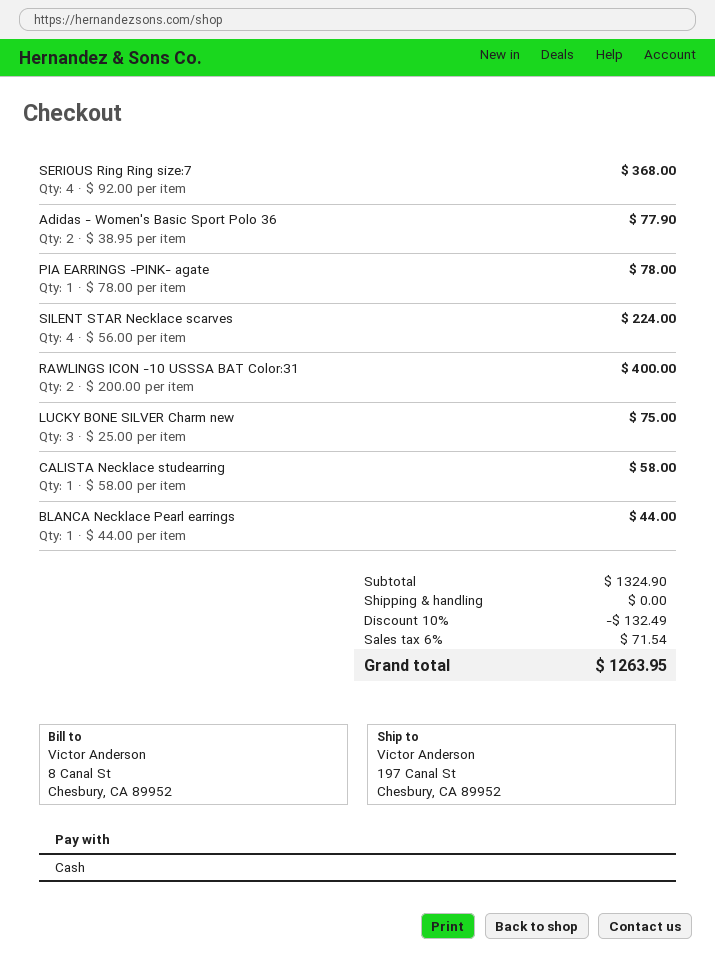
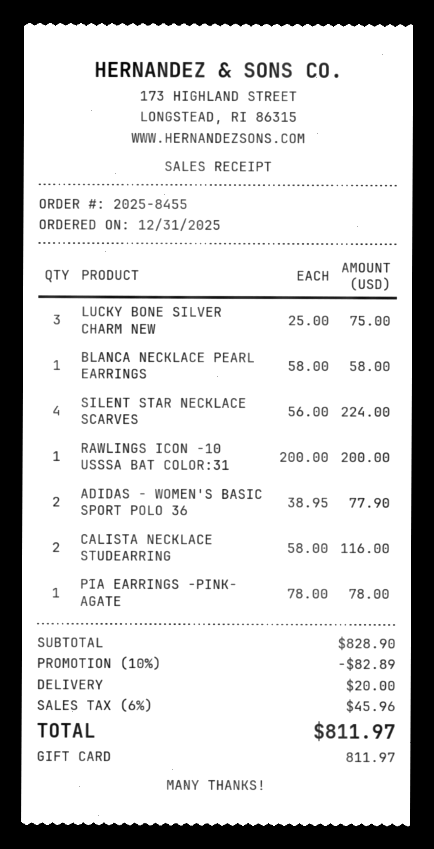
payment method: cash -> gift card
SERIOUS Ring Ring size:7: 4 x 92.00 = 368.00 -> none
RAWLINGS ICON -10 USSSA BAT Color:31: 2 x 200.00 = 400.00 -> 1 x 200.00 = 200.00
CALISTA Necklace studearring: 1 x 58.00 = 58.00 -> 2 x 58.00 = 116.00
BLANCA Necklace Pearl earrings: 1 x 44.00 = 44.00 -> 1 x 58.00 = 58.00
subtotal: 1324.90 -> 828.90
discount: 10% = 132.49 -> 10% = 82.89
shipping: 0.00 -> 20.00
tax: 6% = 71.54 -> 6% = 45.96
total: 1263.95 -> 811.97

